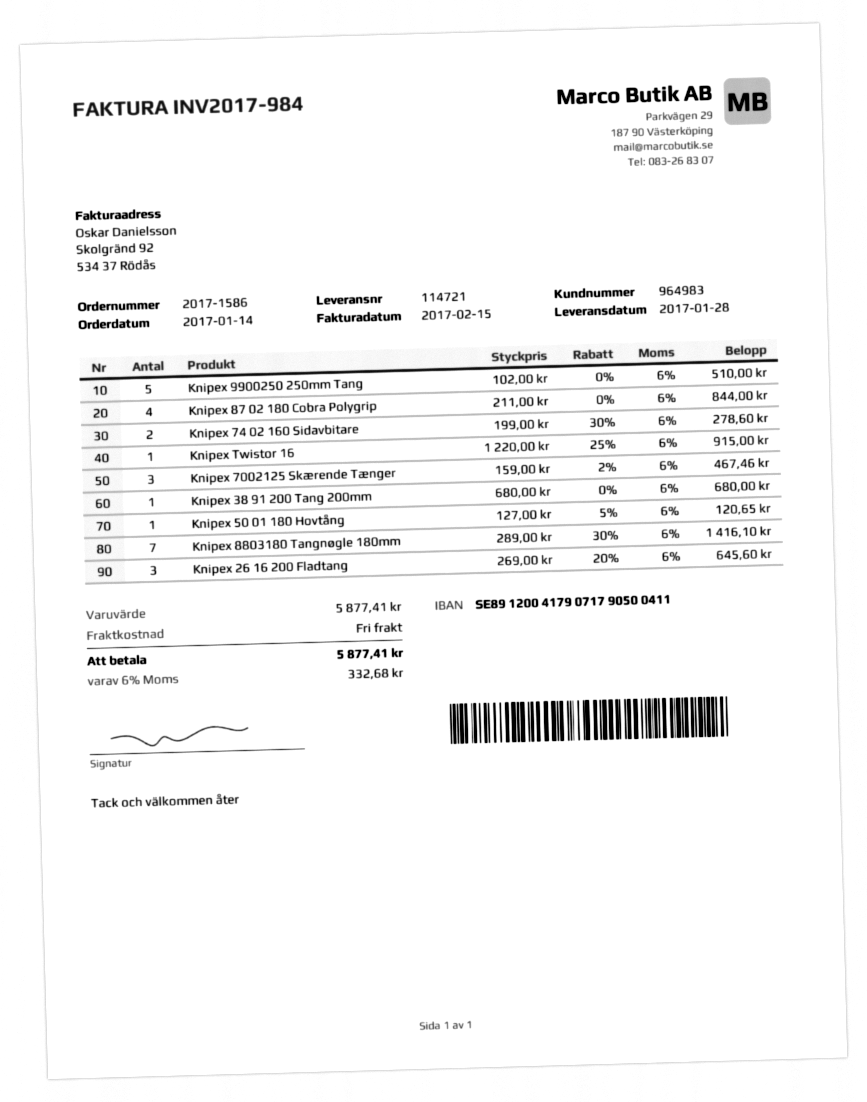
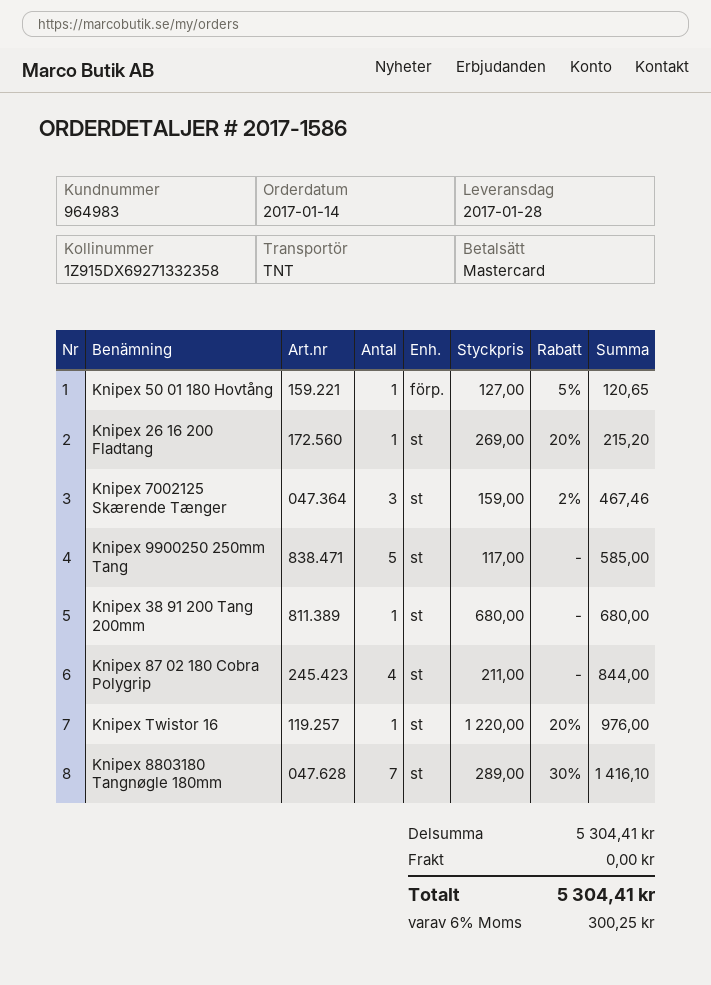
Knipex 9900250 250mm Tang: 5 x 102.00 = 510.00 -> 5 x 117.00 = 585.00
Knipex 74 02 160 Sidavbitare: 2 x 199.00 - 30% = 278.60 -> none
Knipex Twistor 16: 1 x 1220.00 - 25% = 915.00 -> 1 x 1220.00 - 20% = 976.00
Knipex 26 16 200 Fladtang: 3 x 269.00 - 20% = 645.60 -> 1 x 269.00 - 20% = 215.20
subtotal: 5877.41 -> 5304.41
tax: 6% = 332.68 -> 6% = 300.25
total: 5877.41 -> 5304.41

